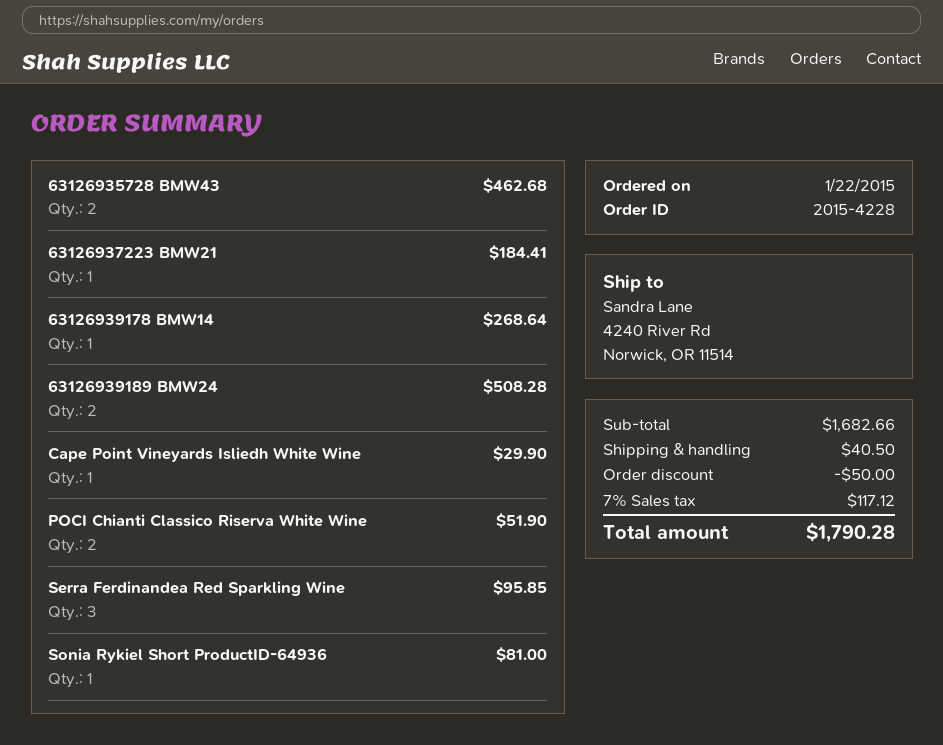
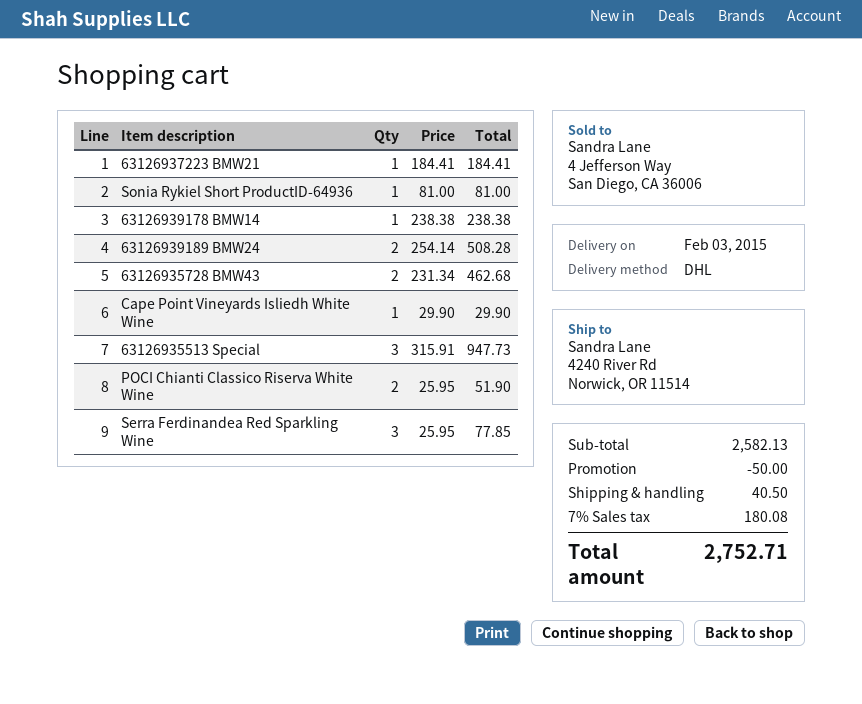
63126939178 BMW14: 1 for 268.64 -> 1 for 238.38
Serra Ferdinandea Red Sparkling Wine: 3 for 95.85 -> 3 for 77.85
63126935513 Special: none -> 3 for 947.73
subtotal: 1682.66 -> 2582.13
tax: 7% = 117.12 -> 7% = 180.08
total: 1790.28 -> 2752.71

